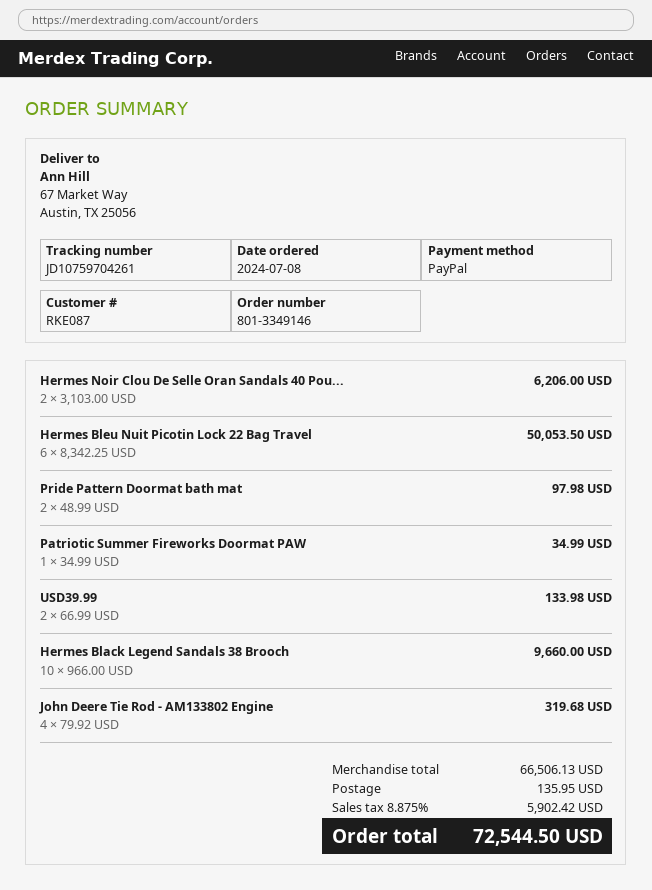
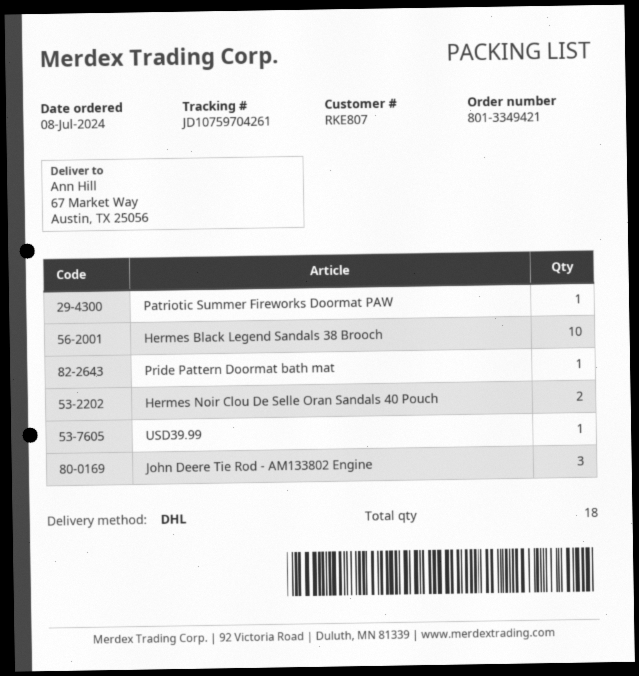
order number: 801-3349146 -> 801-3349421
customer number: RKE087 -> RKE807
Hermes Bleu Nuit Picotin Lock 22 Bag Travel: 6 -> none
Pride Pattern Doormat bath mat: 2 -> 1
USD39.99: 2 -> 1
John Deere Tie Rod - AM133802 Engine: 4 -> 3

